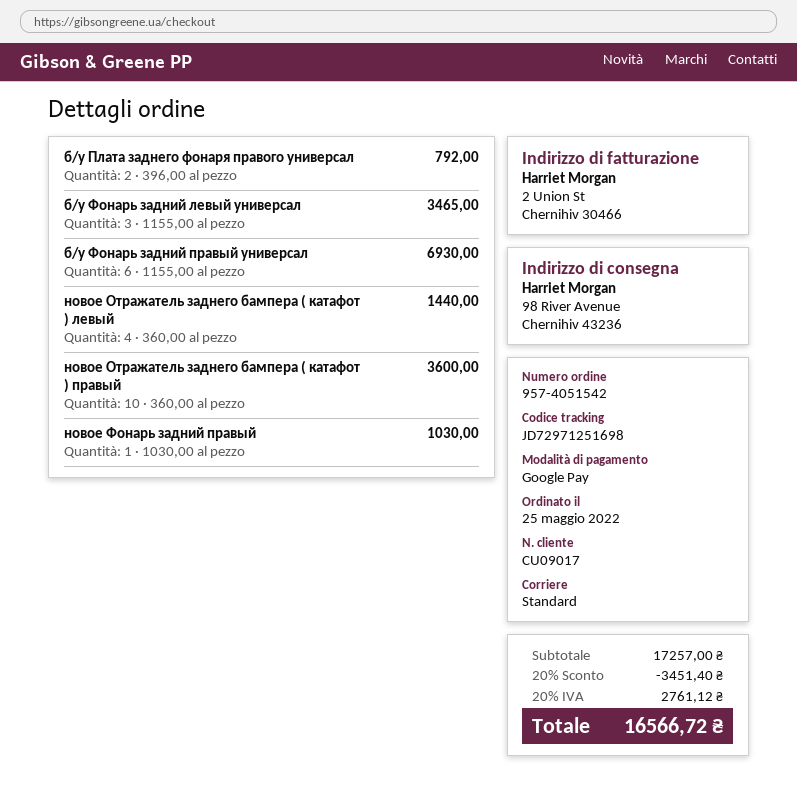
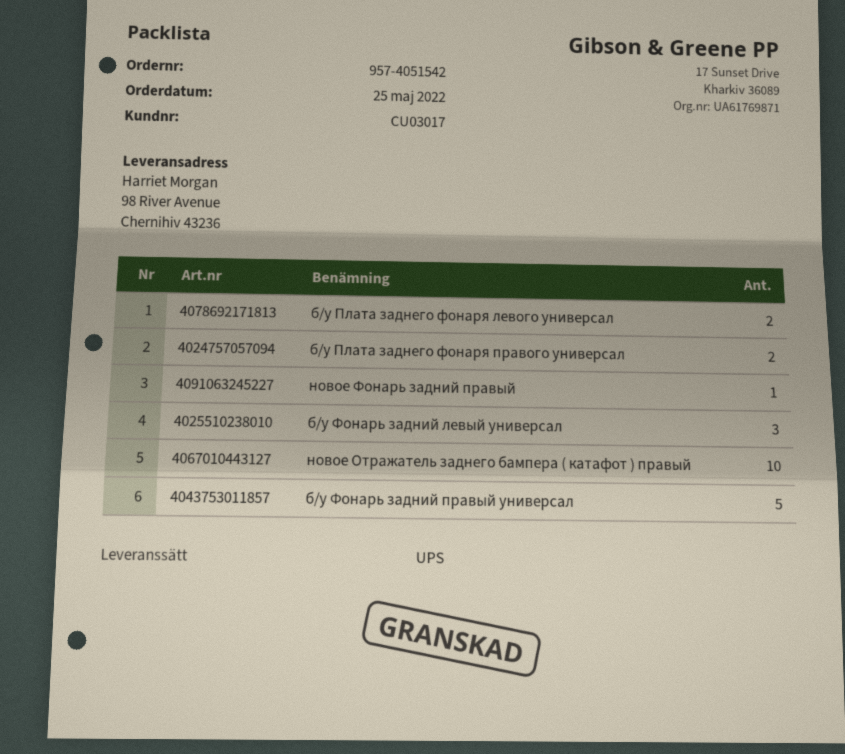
customer number: CU09017 -> CU03017
shipping method: standard -> UPS
б/у Фонарь задний правый универсал: 6 -> 5
новое Отражатель заднего бампера ( катафот ) левый: 4 -> none
б/у Плата заднего фонаря левого универсал: none -> 2

